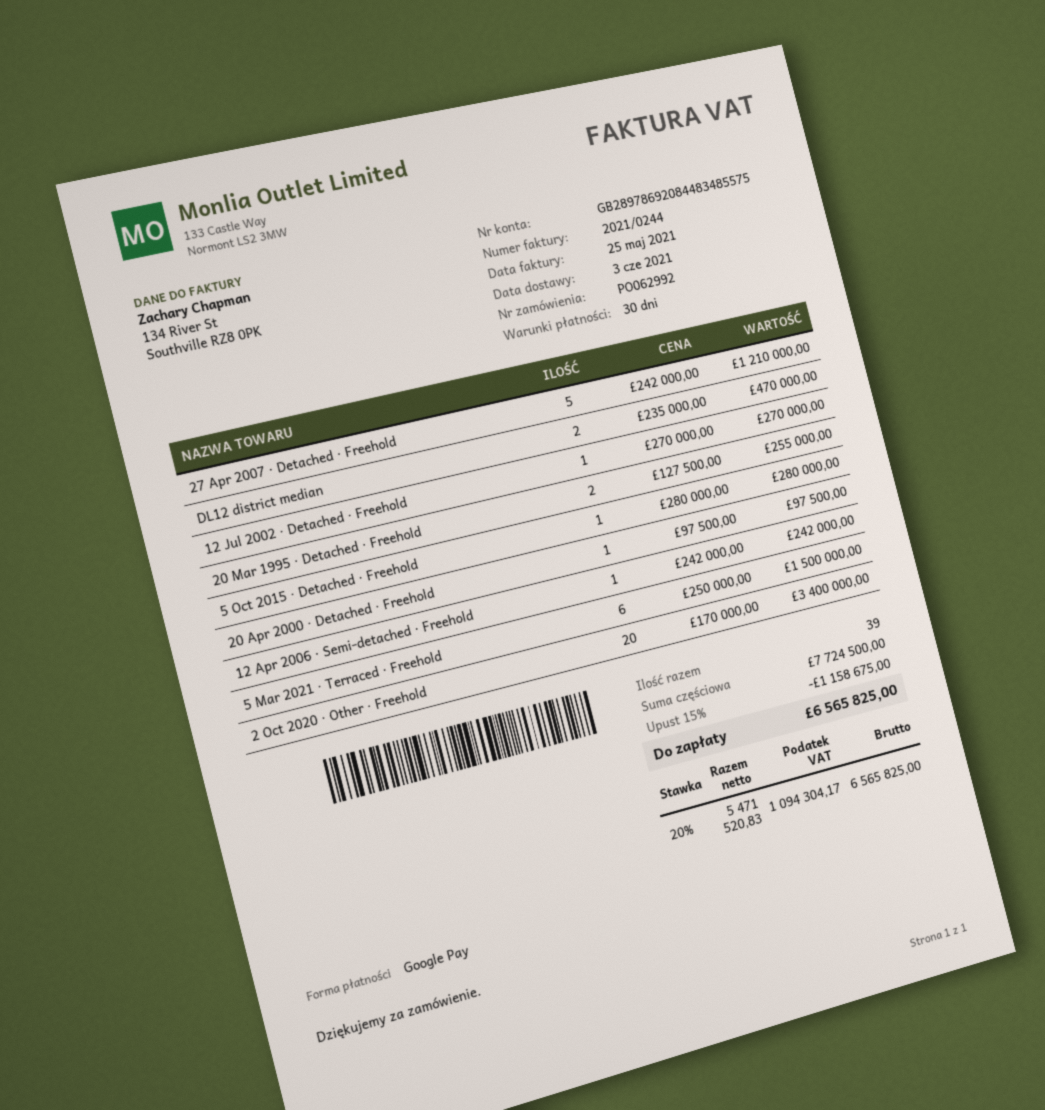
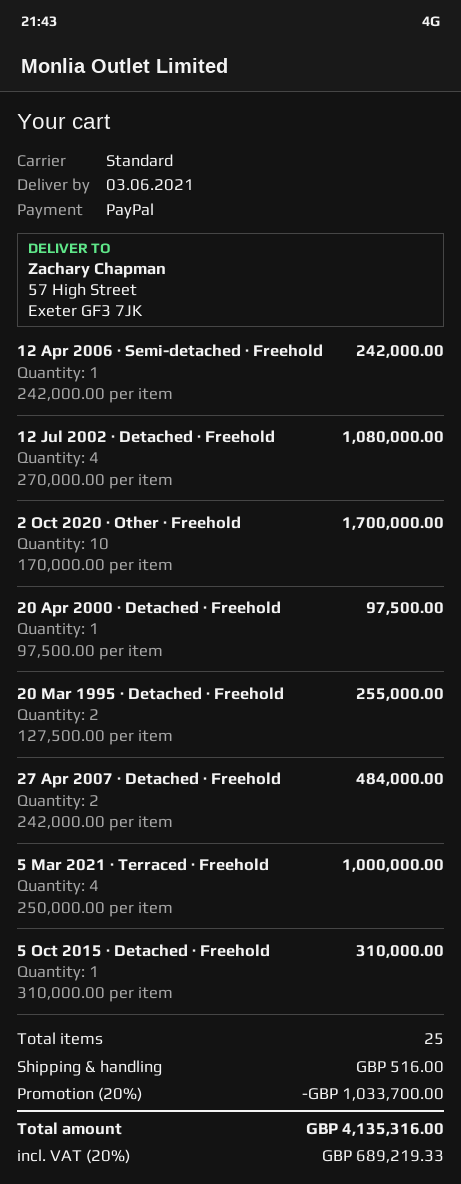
payment method: Google Pay -> PayPal
27 Apr 2007 · Detached · Freehold: 5 x 242000.00 = 1210000.00 -> 2 x 242000.00 = 484000.00
DL12 district median: 2 x 235000.00 = 470000.00 -> none
12 Jul 2002 · Detached · Freehold: 1 x 270000.00 = 270000.00 -> 4 x 270000.00 = 1080000.00
5 Oct 2015 · Detached · Freehold: 1 x 280000.00 = 280000.00 -> 1 x 310000.00 = 310000.00
5 Mar 2021 · Terraced · Freehold: 6 x 250000.00 = 1500000.00 -> 4 x 250000.00 = 1000000.00
2 Oct 2020 · Other · Freehold: 20 x 170000.00 = 3400000.00 -> 10 x 170000.00 = 1700000.00
total quantity: 39 -> 25
discount: 15% = 1158675.00 -> 20% = 1033700.00
shipping: none -> 516.00
tax: 20% = 1094304.17 -> 20% = 689219.33
total: 6565825.00 -> 4135316.00

